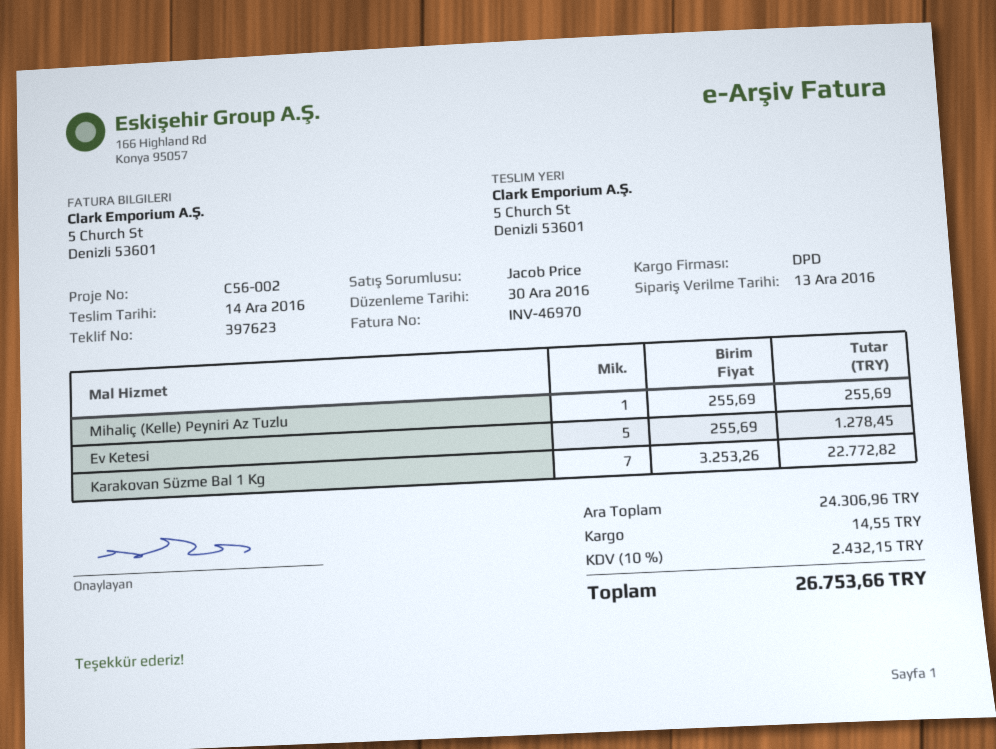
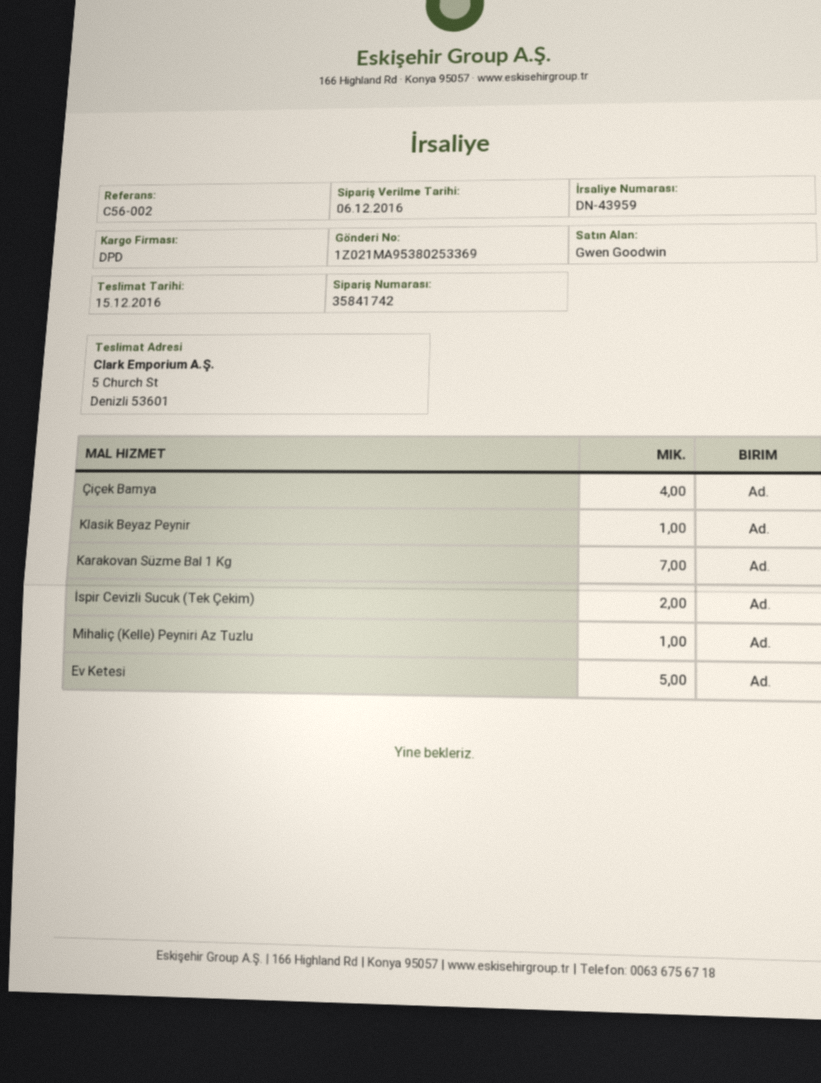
order date: 2016-12-13 -> 2016-12-06
delivery date: 2016-12-14 -> 2016-12-15
Çiçek Bamya: none -> 4
Klasik Beyaz Peynir: none -> 1
İspir Cevizli Sucuk (Tek Çekim): none -> 2

